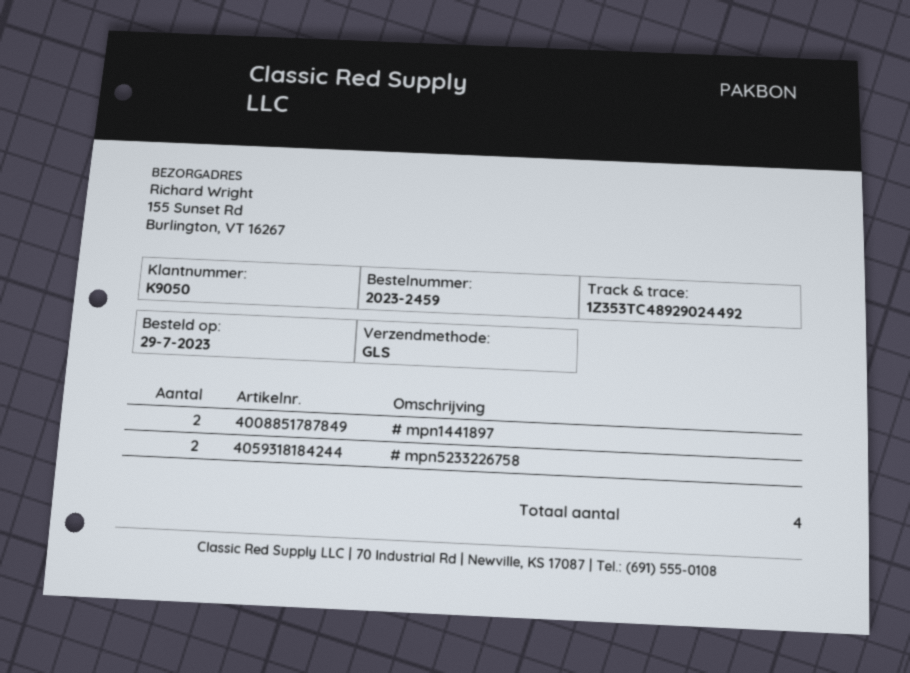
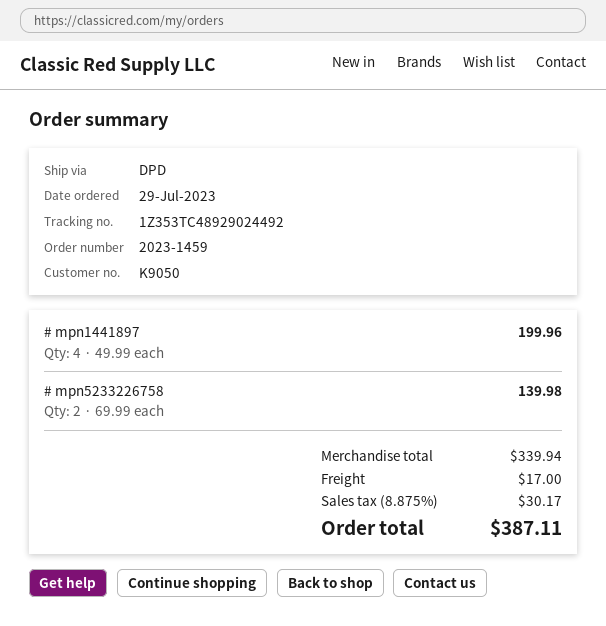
order number: 2023-2459 -> 2023-1459
shipping method: GLS -> DPD
# mpn1441897: 2 -> 4

